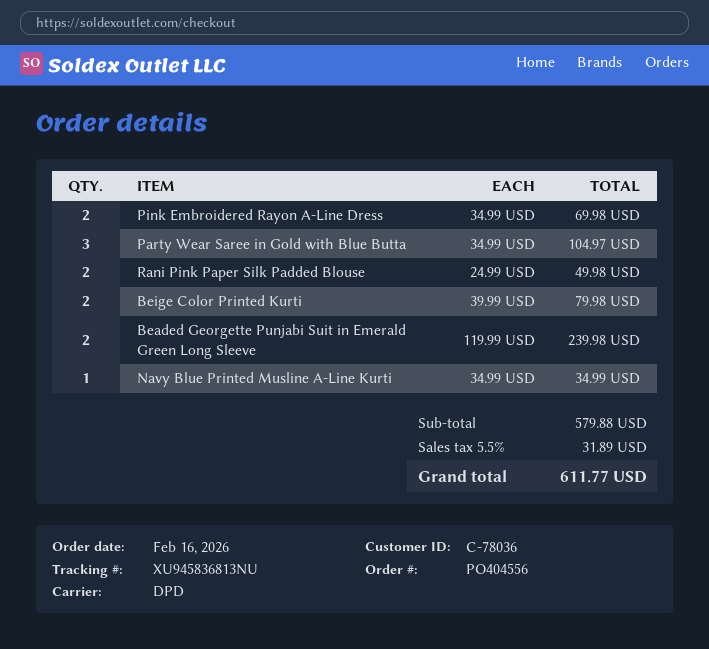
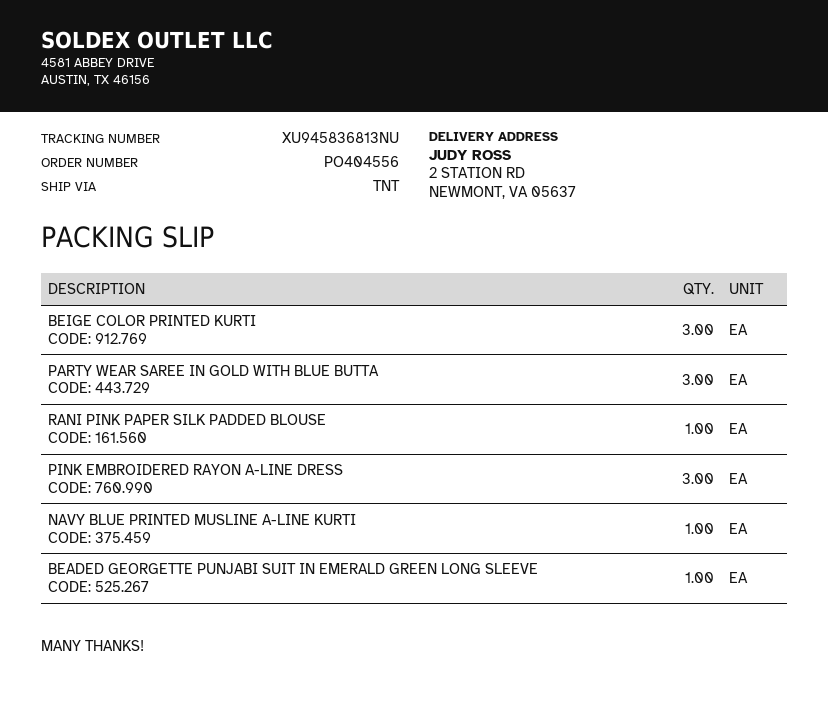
shipping method: DPD -> TNT
Pink Embroidered Rayon A-Line Dress: 2 -> 3
Rani Pink Paper Silk Padded Blouse: 2 -> 1
Beige Color Printed Kurti: 2 -> 3
Beaded Georgette Punjabi Suit in Emerald Green Long Sleeve: 2 -> 1

